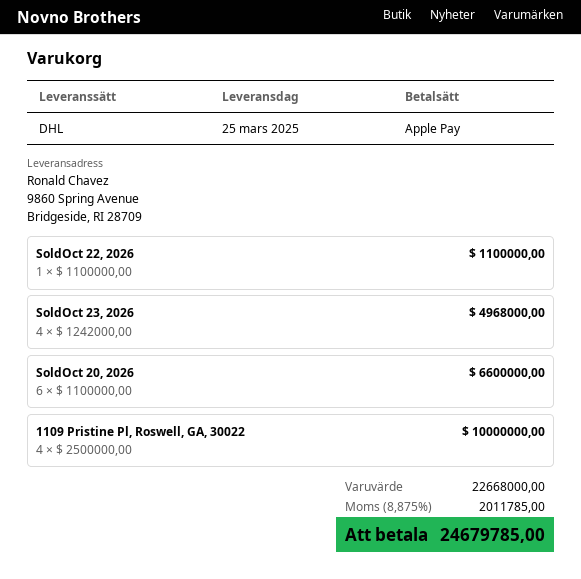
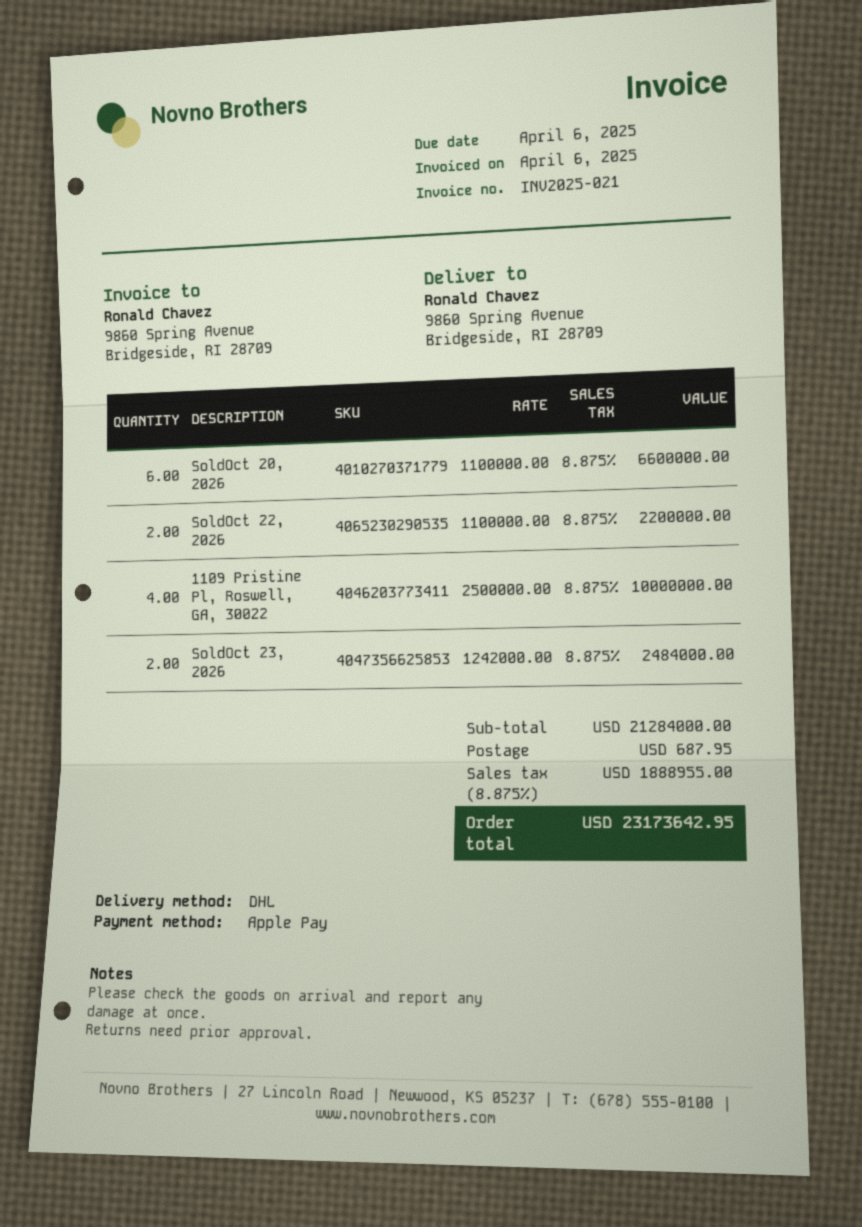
SoldOct 22, 2026: 1 x 1100000.00 = 1100000.00 -> 2 x 1100000.00 = 2200000.00
SoldOct 23, 2026: 4 x 1242000.00 = 4968000.00 -> 2 x 1242000.00 = 2484000.00
subtotal: 22668000.00 -> 21284000.00
shipping: none -> 687.95
tax: 8.875% = 2011785.00 -> 8.875% = 1888955.00
total: 24679785.00 -> 23173642.95

